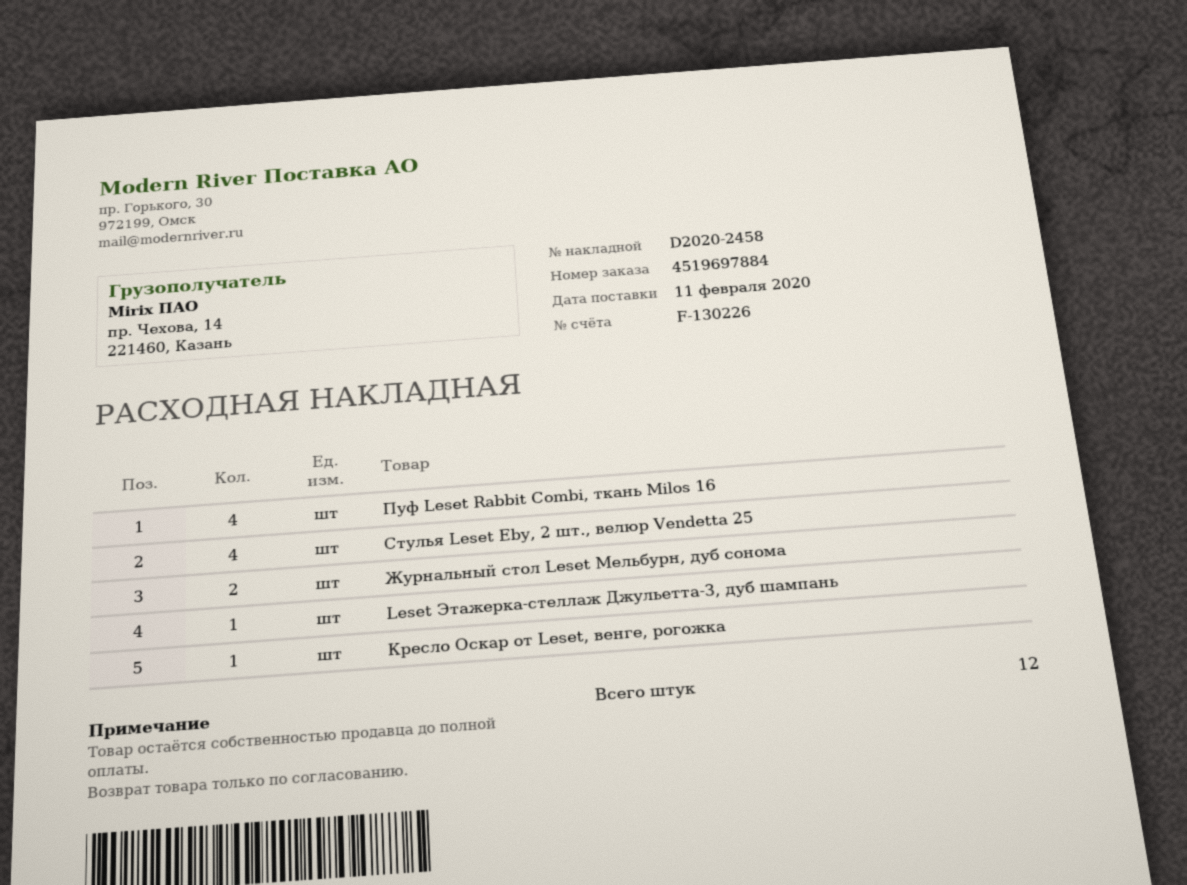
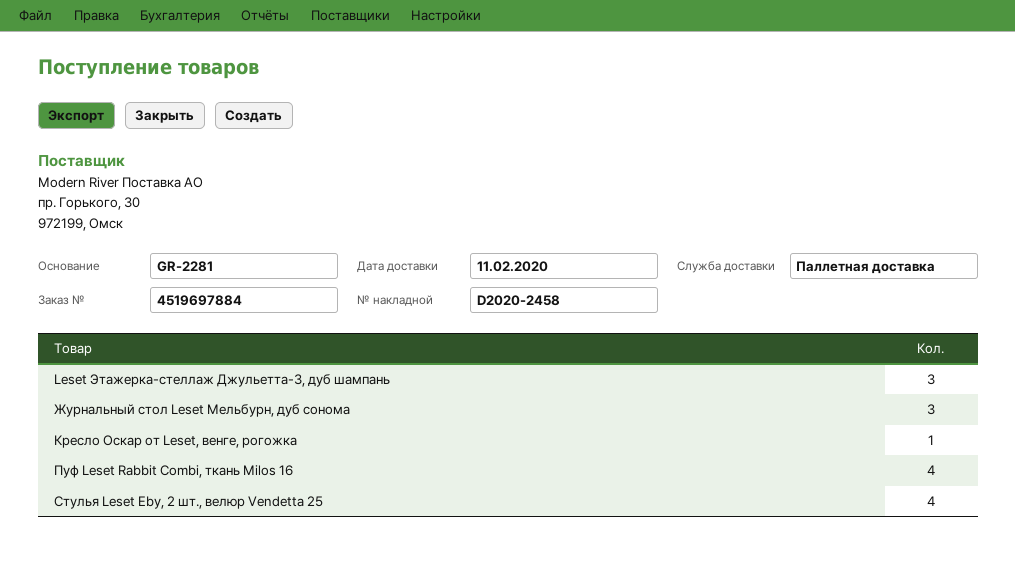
Журнальный стол Leset Мельбурн, дуб сонома: 2 -> 3
Leset Этажерка-стеллаж Джульетта-3, дуб шампань: 1 -> 3

